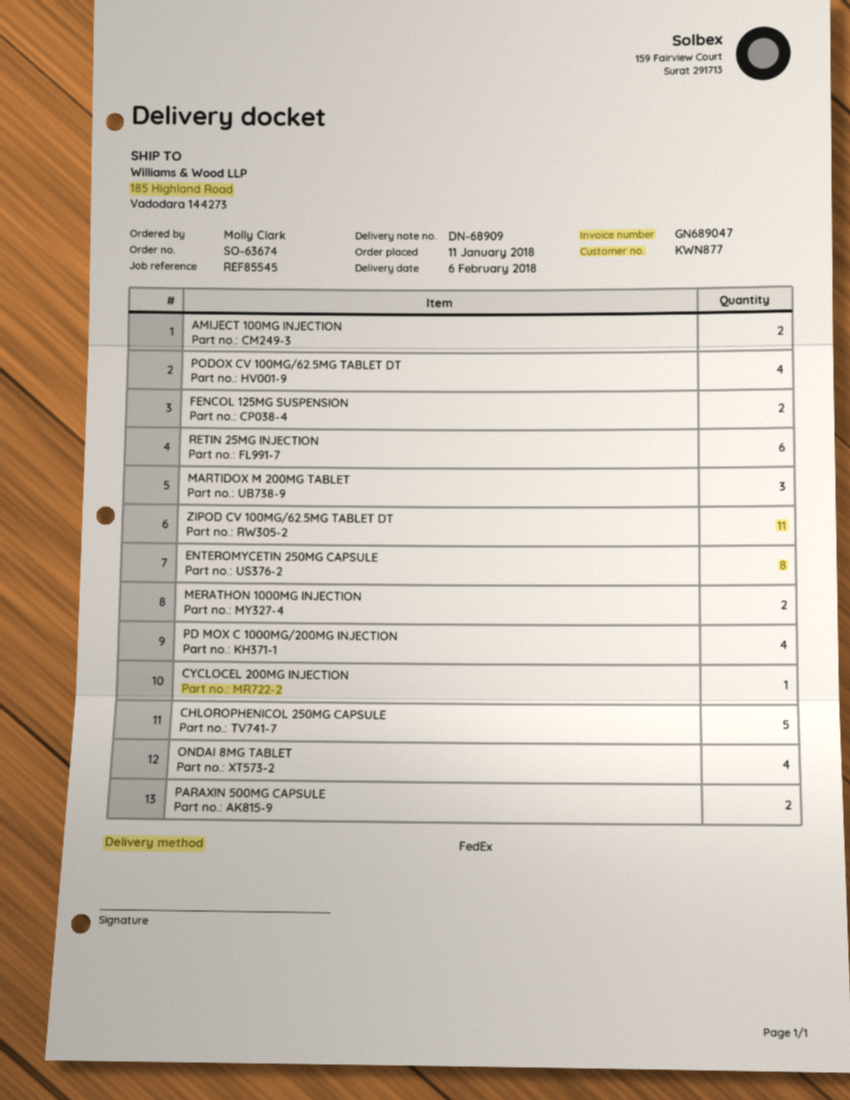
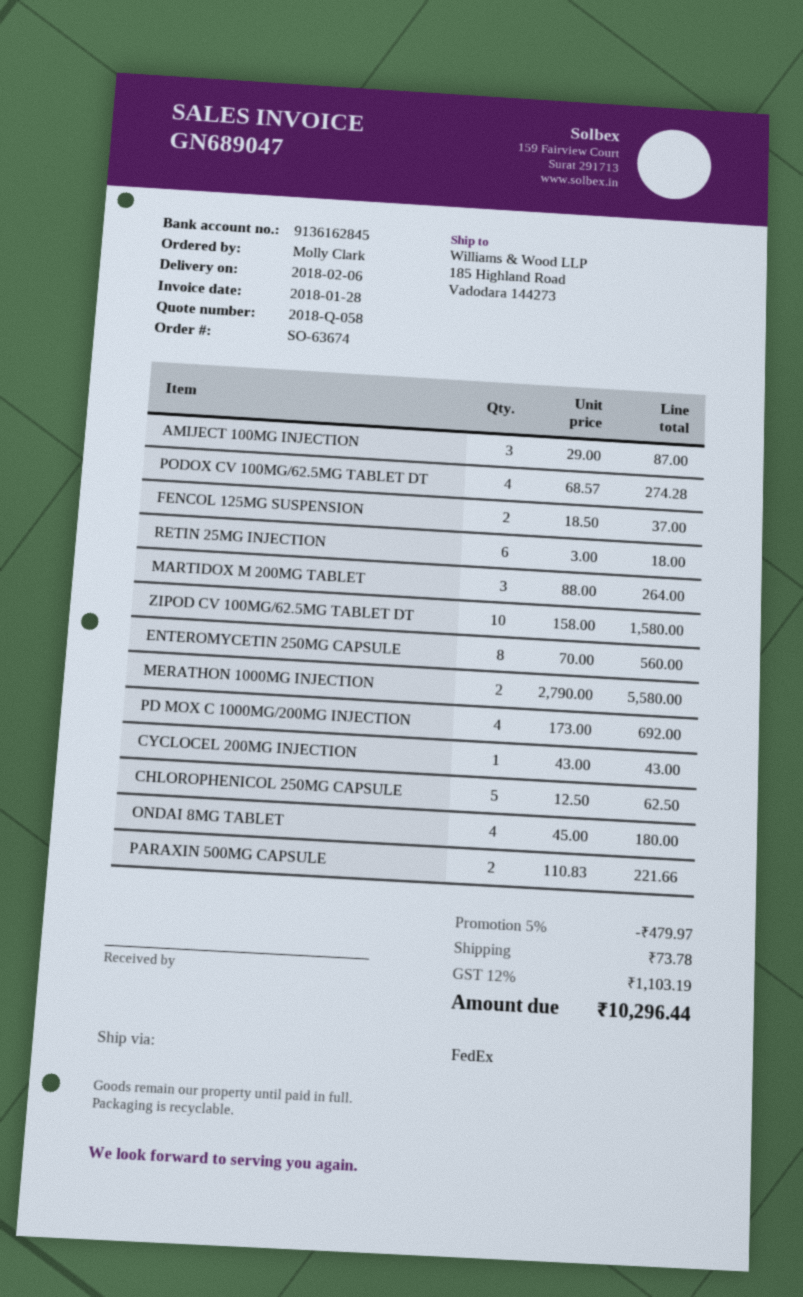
AMIJECT 100MG INJECTION: 2 -> 3
ZIPOD CV 100MG/62.5MG TABLET DT: 11 -> 10

